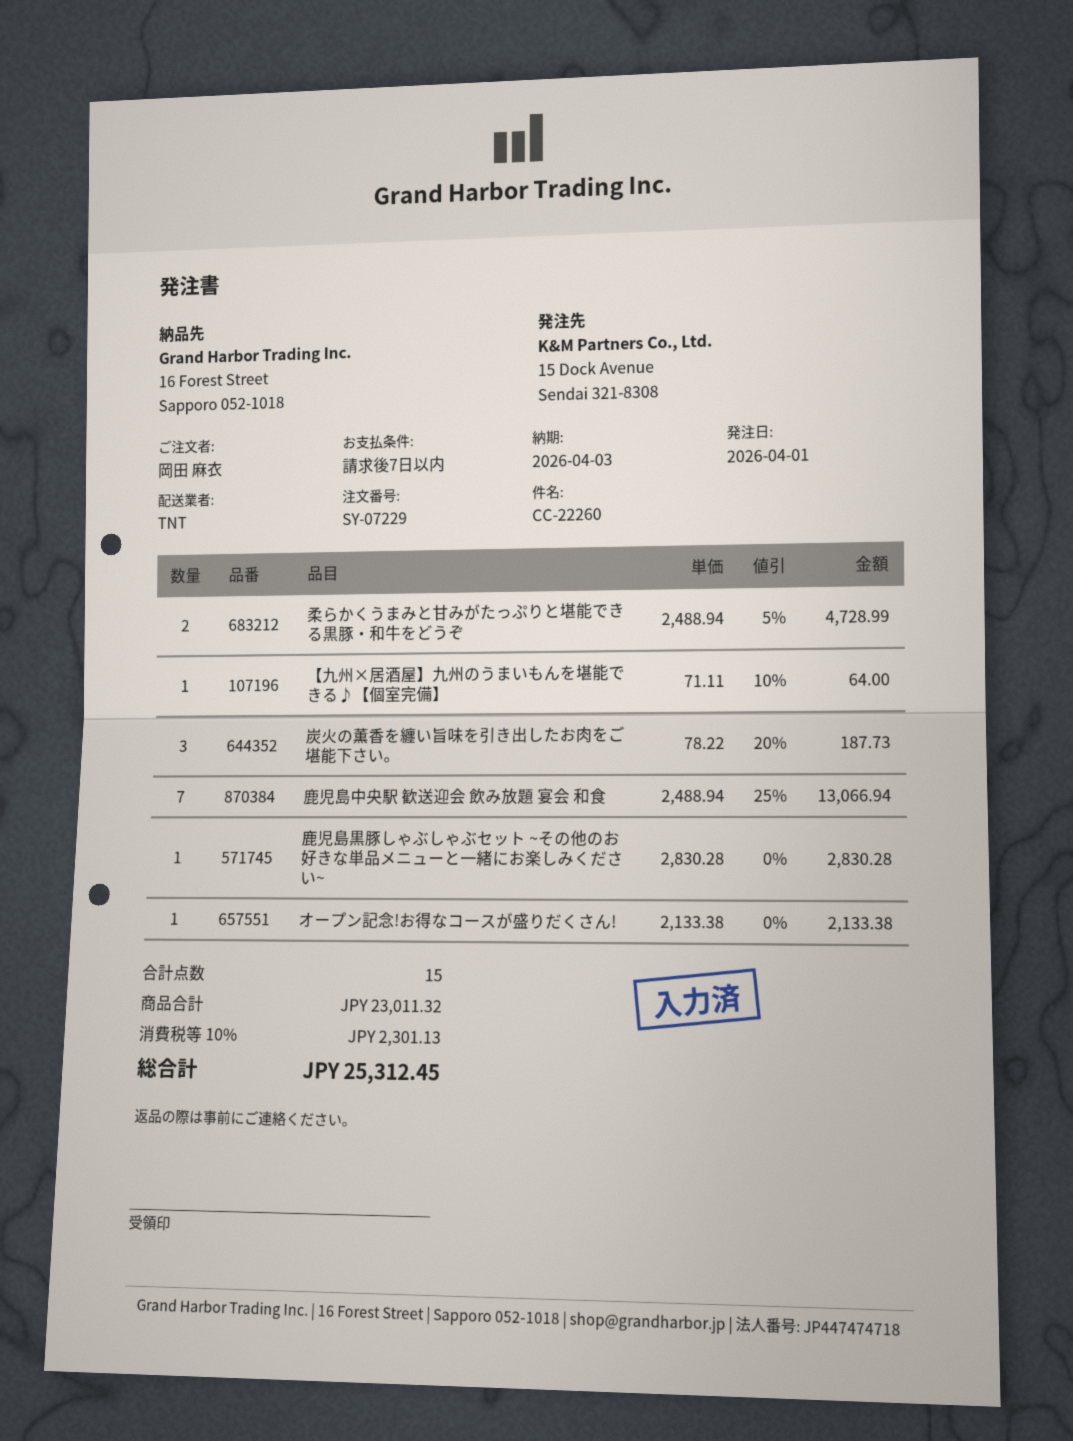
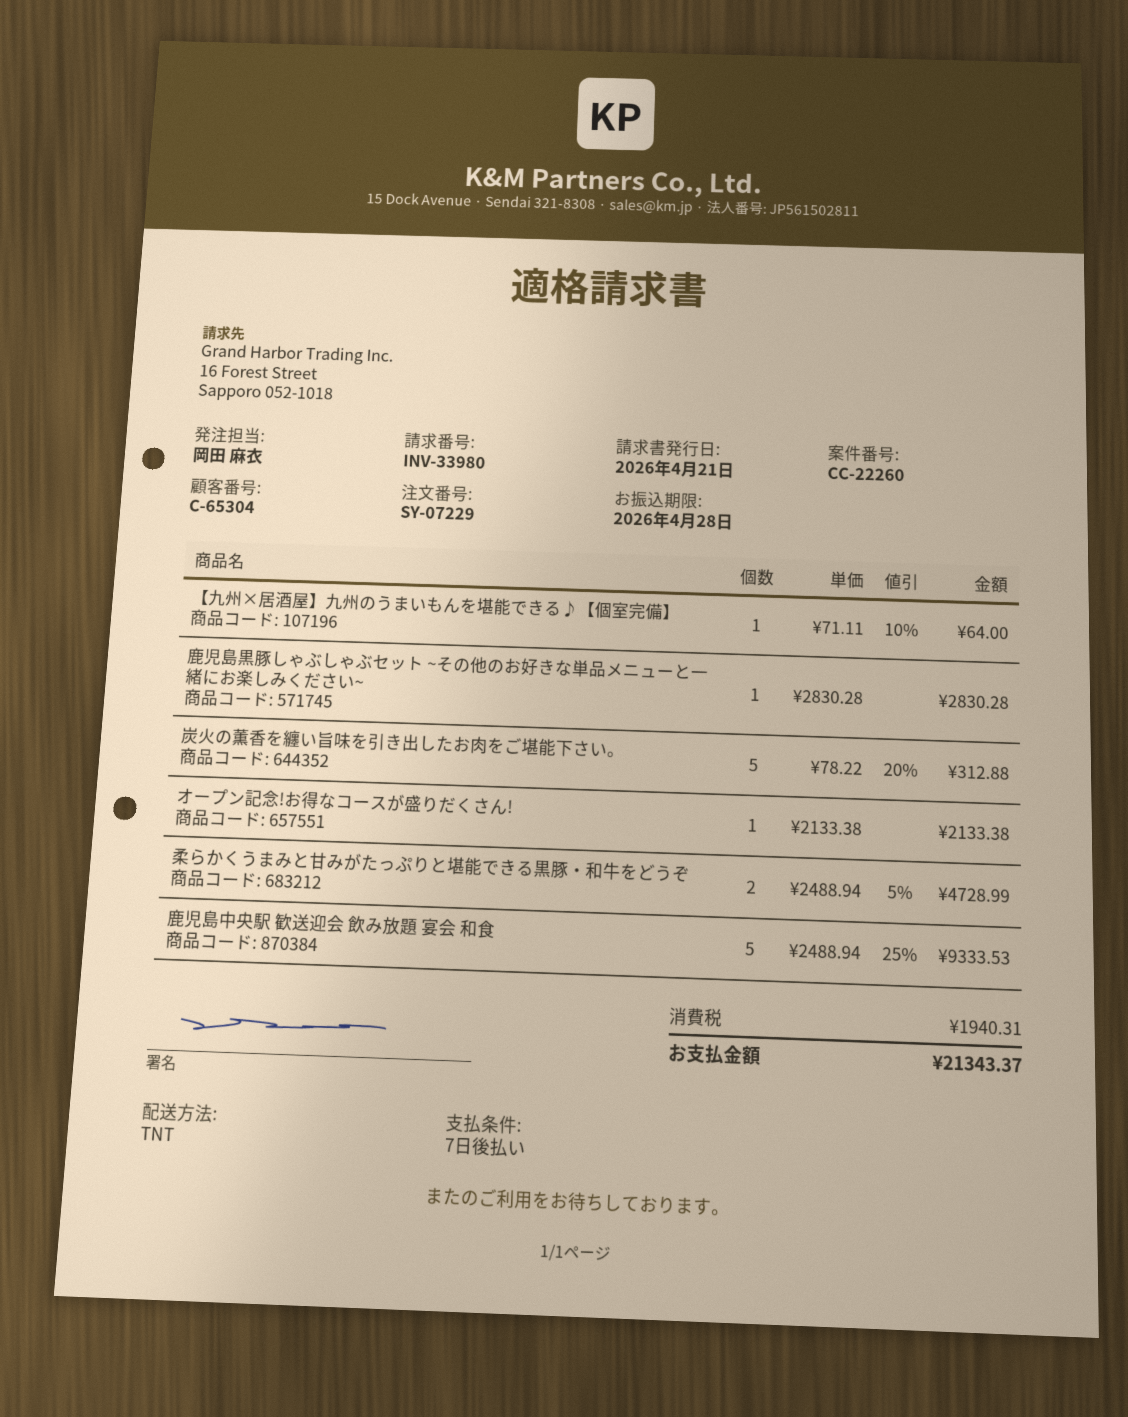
炭火の薫香を纏い旨味を引き出したお肉をご堪能下さい。: 3 x 78.22 - 20% = 187.73 -> 5 x 78.22 - 20% = 312.88
鹿児島中央駅 歓送迎会 飲み放題 宴会 和食: 7 x 2488.94 - 25% = 13066.94 -> 5 x 2488.94 - 25% = 9333.53
tax: 2301.13 -> 1940.31
total: 25312.45 -> 21343.37

